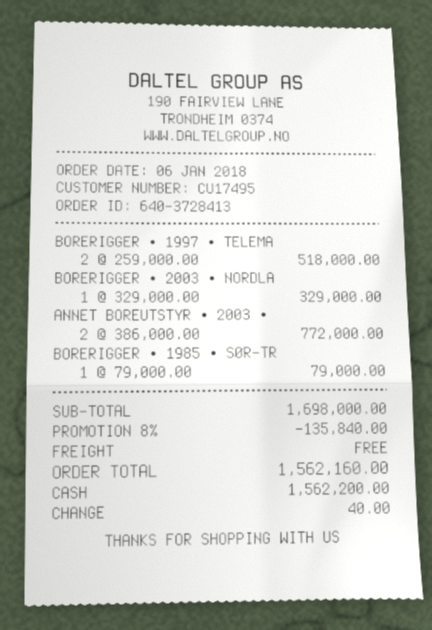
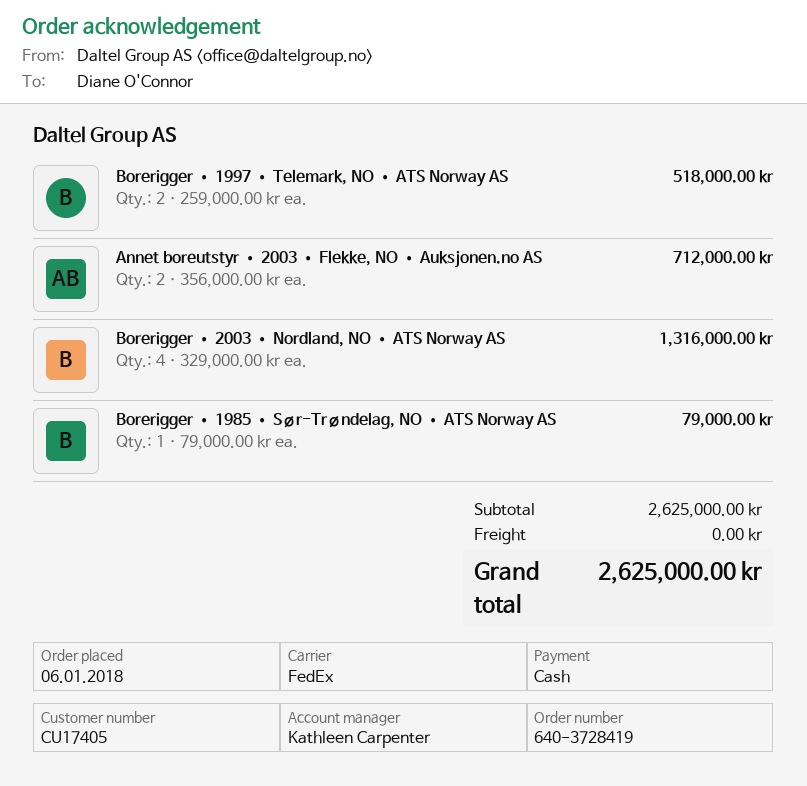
order number: 640-3728413 -> 640-3728419
customer number: CU17495 -> CU17405
BORERIGGER • 2003 • NORDLA: 1 x 329000.00 = 329000.00 -> 4 x 329000.00 = 1316000.00
ANNET BOREUTSTYR • 2003 •: 2 x 386000.00 = 772000.00 -> 2 x 356000.00 = 712000.00
subtotal: 1698000.00 -> 2625000.00
discount: 8% = 135840.00 -> none
total: 1562160.00 -> 2625000.00

